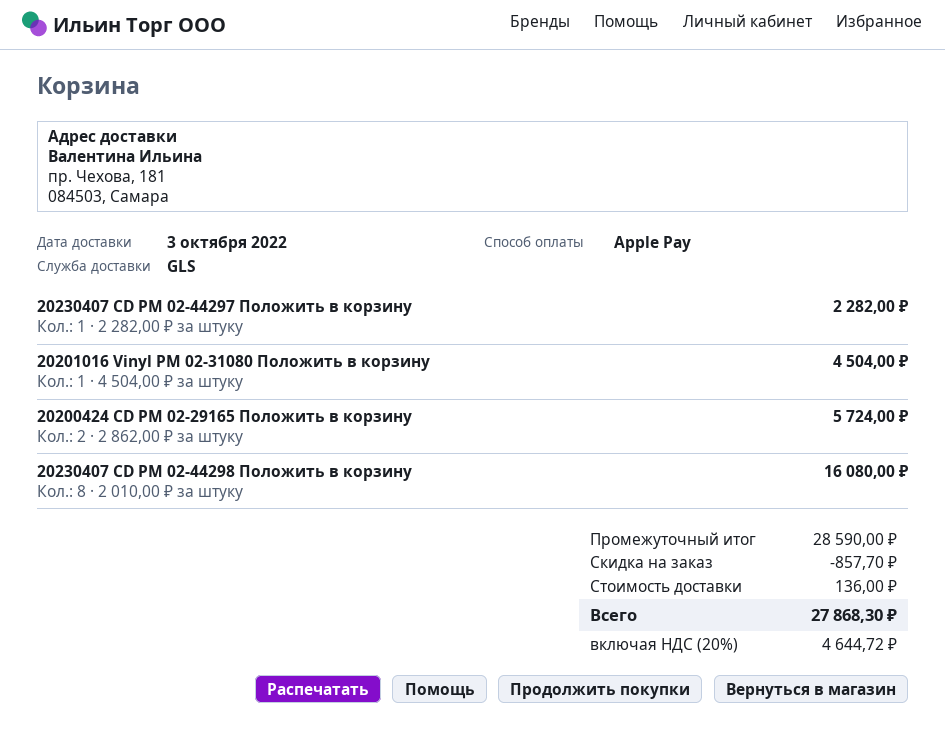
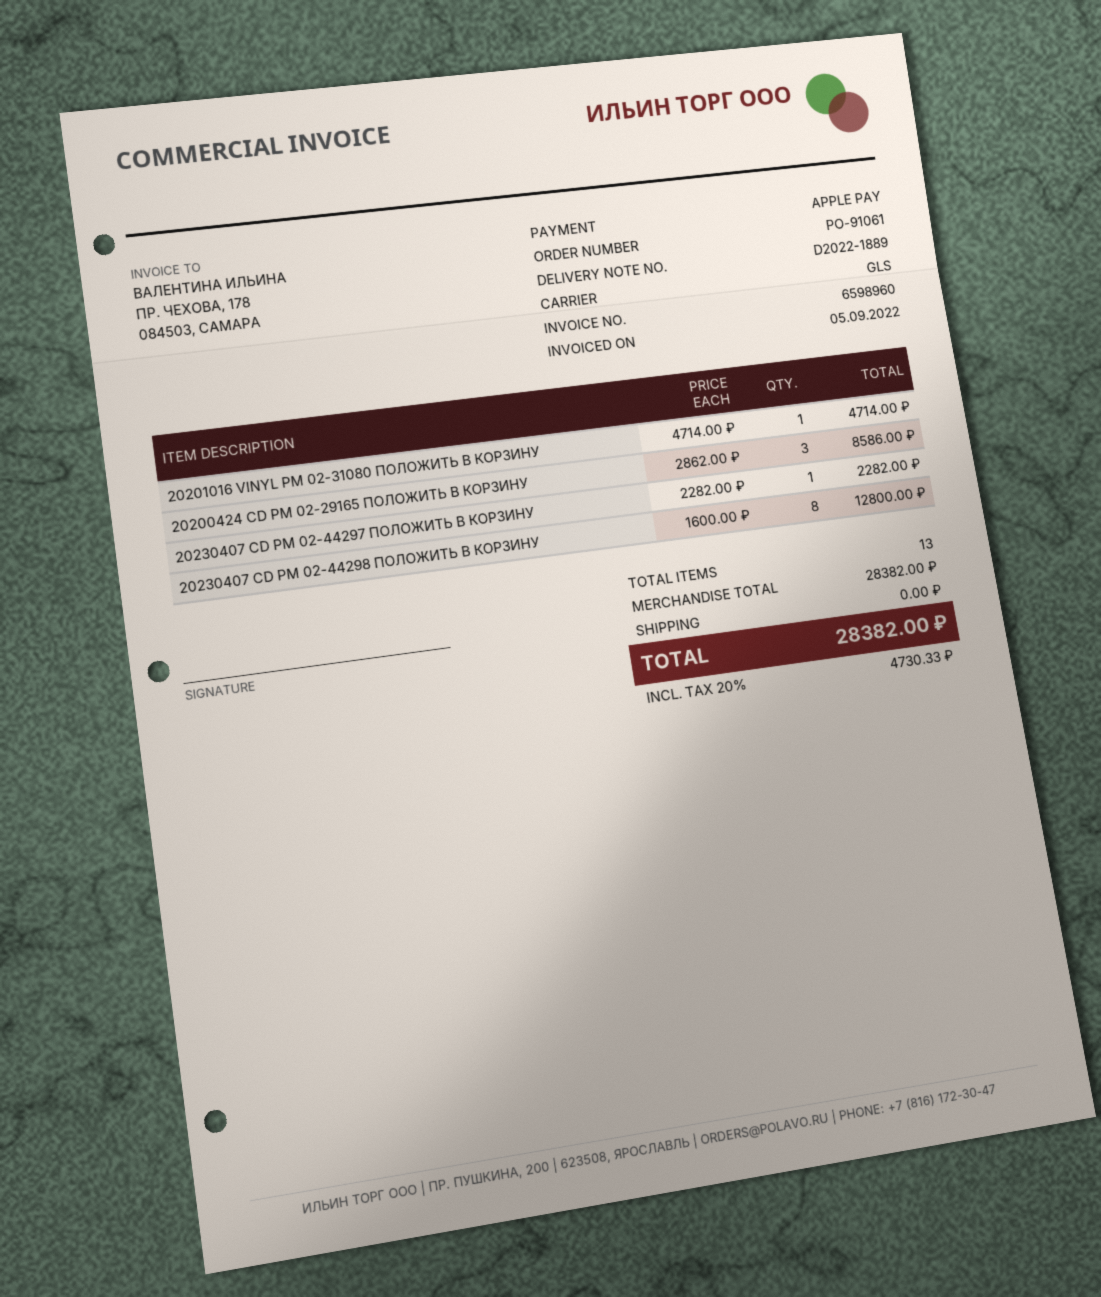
20201016 Vinyl PM 02-31080 Положить в корзину: 1 x 4504.00 = 4504.00 -> 1 x 4714.00 = 4714.00
20200424 CD PM 02-29165 Положить в корзину: 2 x 2862.00 = 5724.00 -> 3 x 2862.00 = 8586.00
20230407 CD PM 02-44298 Положить в корзину: 8 x 2010.00 = 16080.00 -> 8 x 1600.00 = 12800.00
subtotal: 28590.00 -> 28382.00
discount: 857.70 -> none
shipping: 136.00 -> 0.00
tax: 20% = 4644.72 -> 20% = 4730.33
total: 27868.30 -> 28382.00

